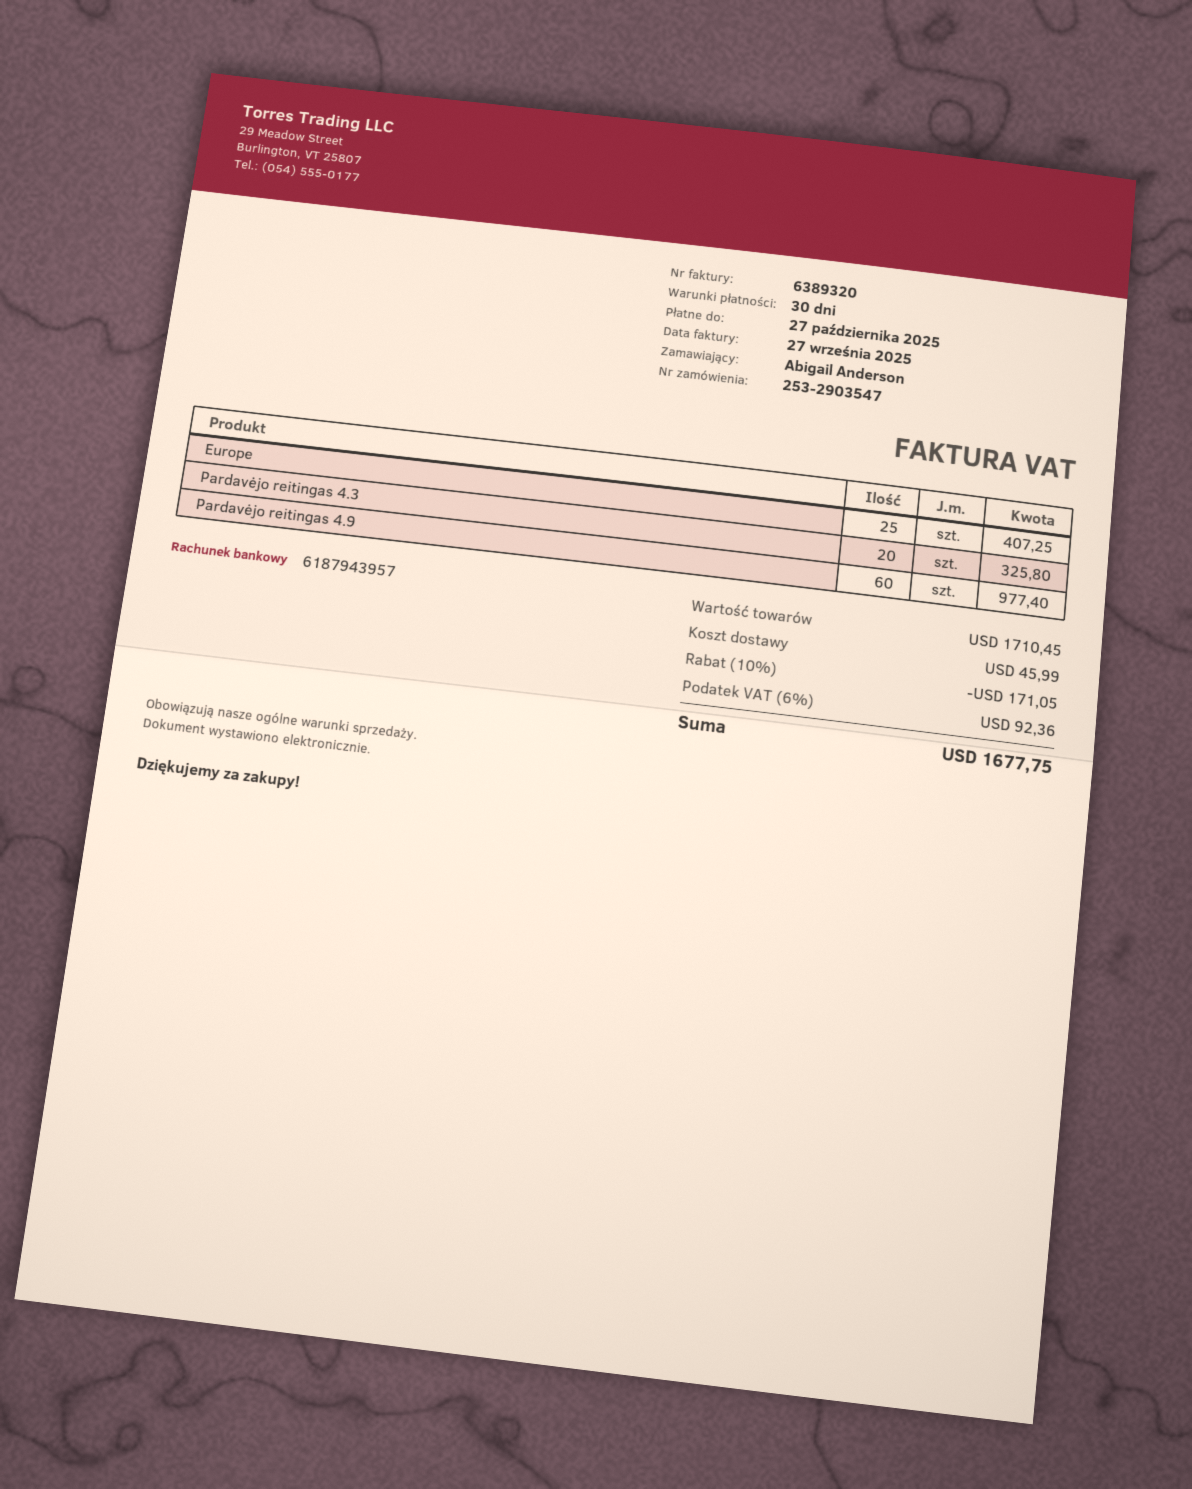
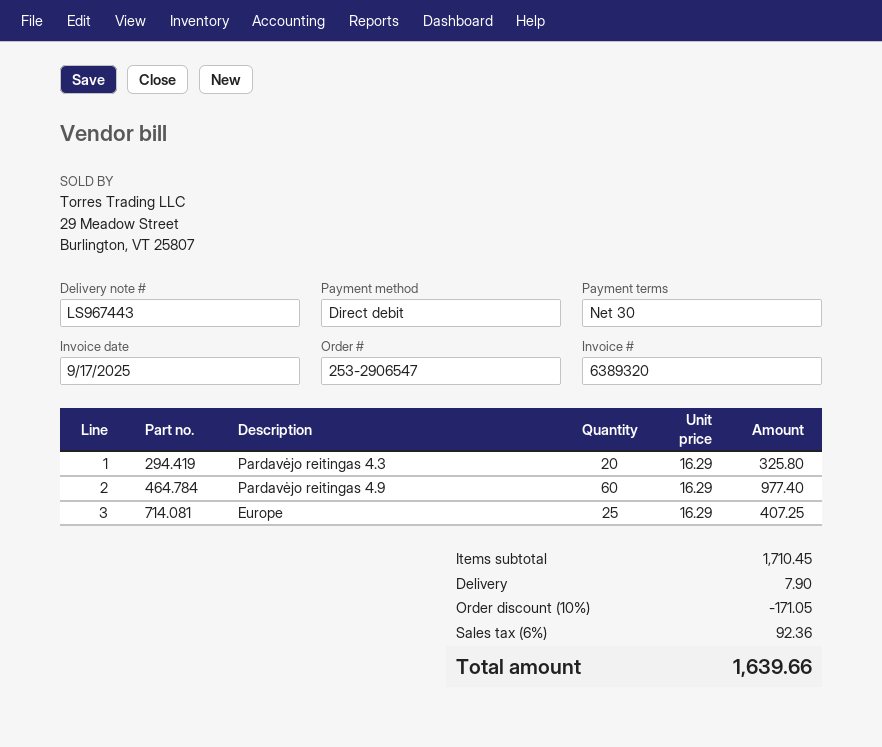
order number: 253-2903547 -> 253-2906547
invoice date: 2025-09-27 -> 2025-09-17
shipping: 45.99 -> 7.90
total: 1677.75 -> 1639.66

